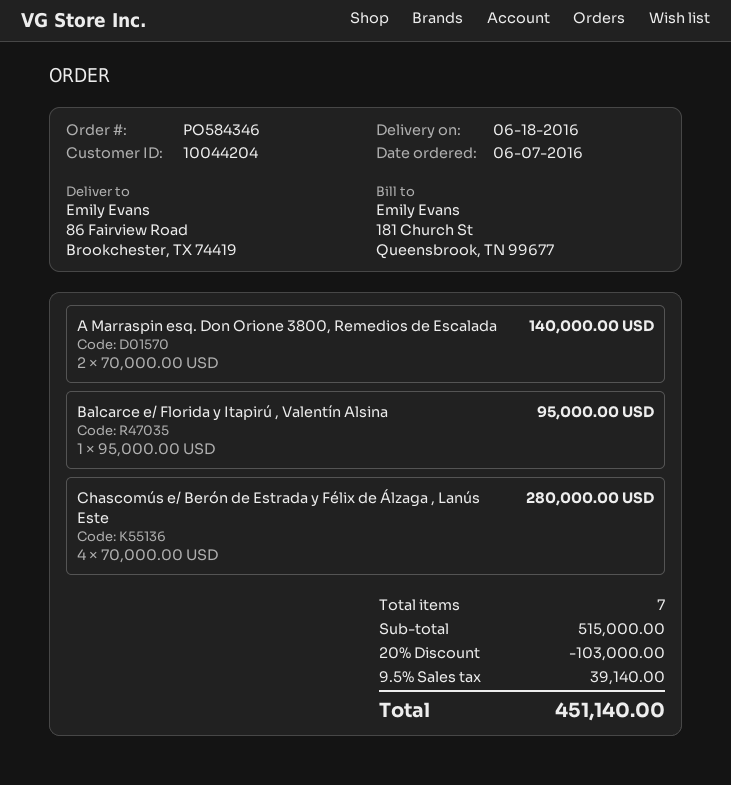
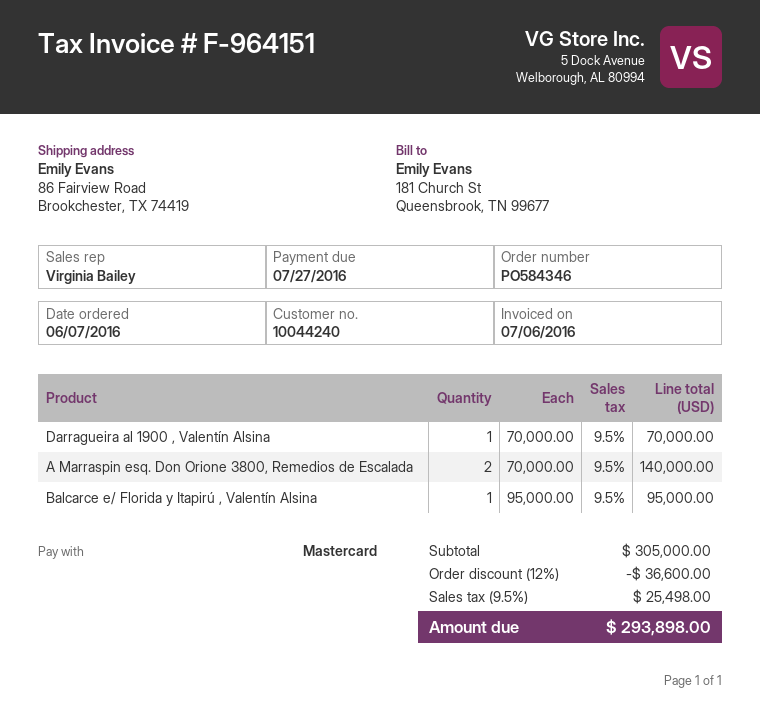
customer number: 10044204 -> 10044240
Chascomús e/ Berón de Estrada y Félix de Álzaga , Lanús Este: 4 x 70000.00 = 280000.00 -> none
Darragueira al 1900 , Valentín Alsina: none -> 1 x 70000.00 = 70000.00
subtotal: 515000.00 -> 305000.00
discount: 20% = 103000.00 -> 12% = 36600.00
tax: 9.5% = 39140.00 -> 9.5% = 25498.00
total: 451140.00 -> 293898.00

